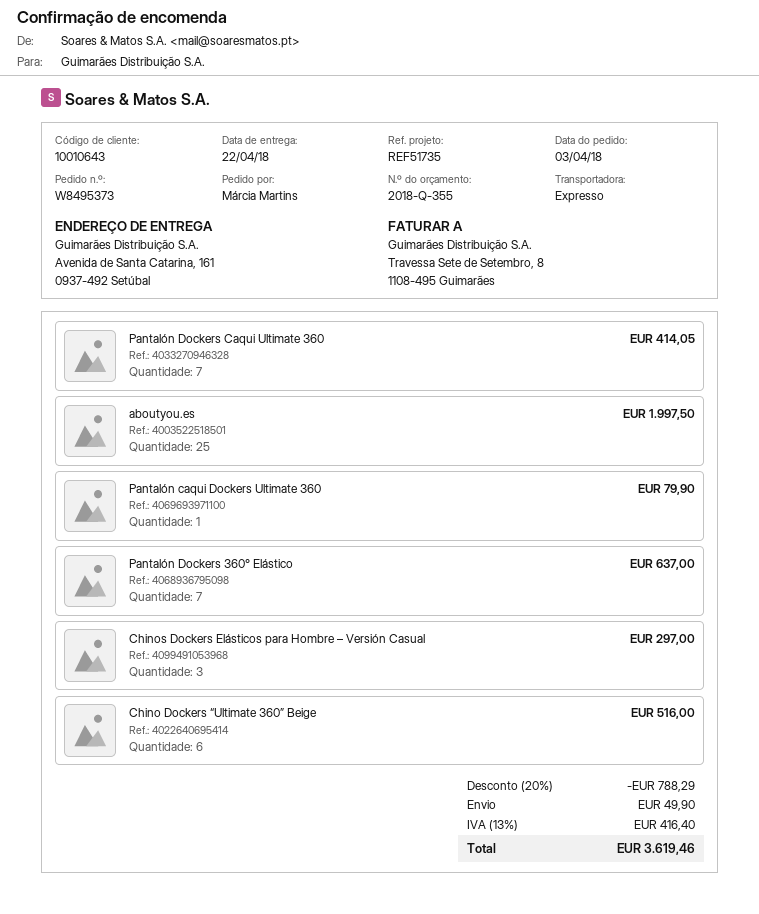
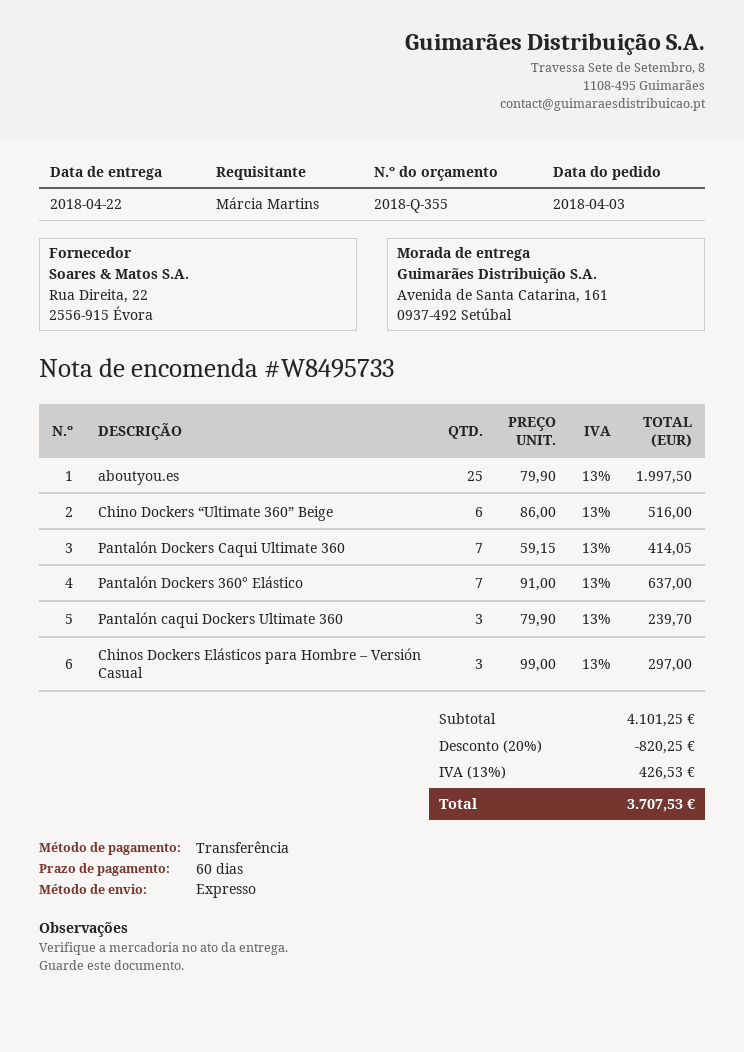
order number: W8495373 -> W8495733
Pantalón caqui Dockers Ultimate 360: 1 for 79.90 -> 3 for 239.70
discount: 20% = 788.29 -> 20% = 820.25
shipping: 49.90 -> none
tax: 13% = 416.40 -> 13% = 426.53
total: 3619.46 -> 3707.53

